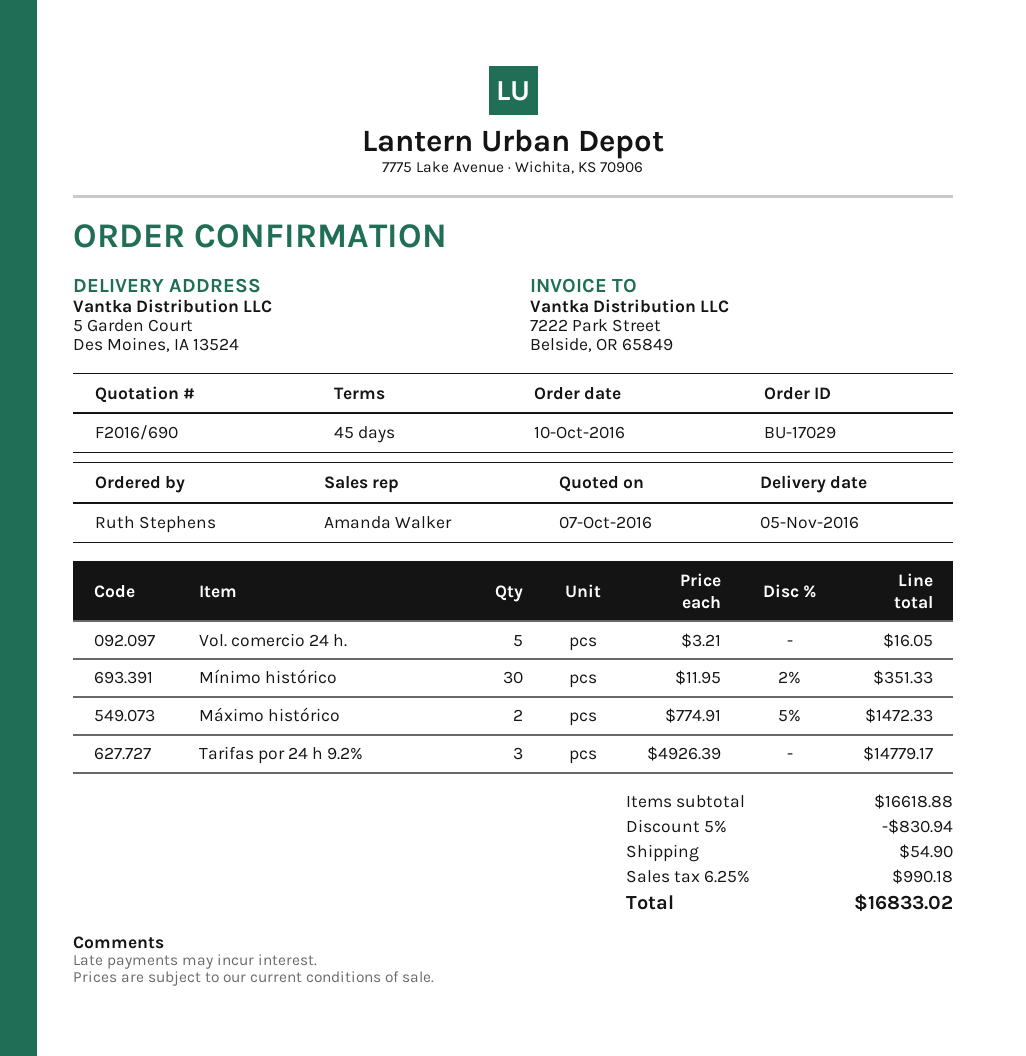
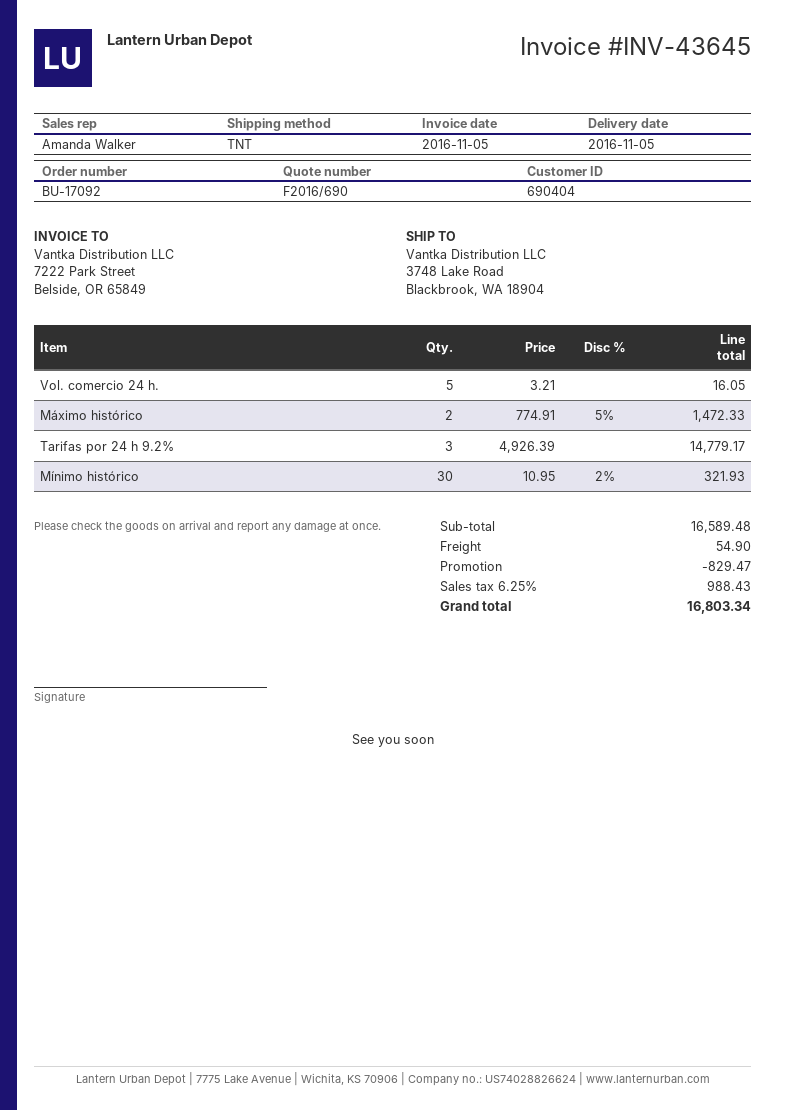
order number: BU-17029 -> BU-17092
ship to: 5 Garden Court, Des Moines, IA 13524 -> 3748 Lake Road, Blackbrook, WA 18904
Mínimo histórico: 30 x 11.95 - 2% = 351.33 -> 30 x 10.95 - 2% = 321.93
subtotal: 16618.88 -> 16589.48
discount: 830.94 -> 829.47
tax: 6.25% = 990.18 -> 6.25% = 988.43
total: 16833.02 -> 16803.34

